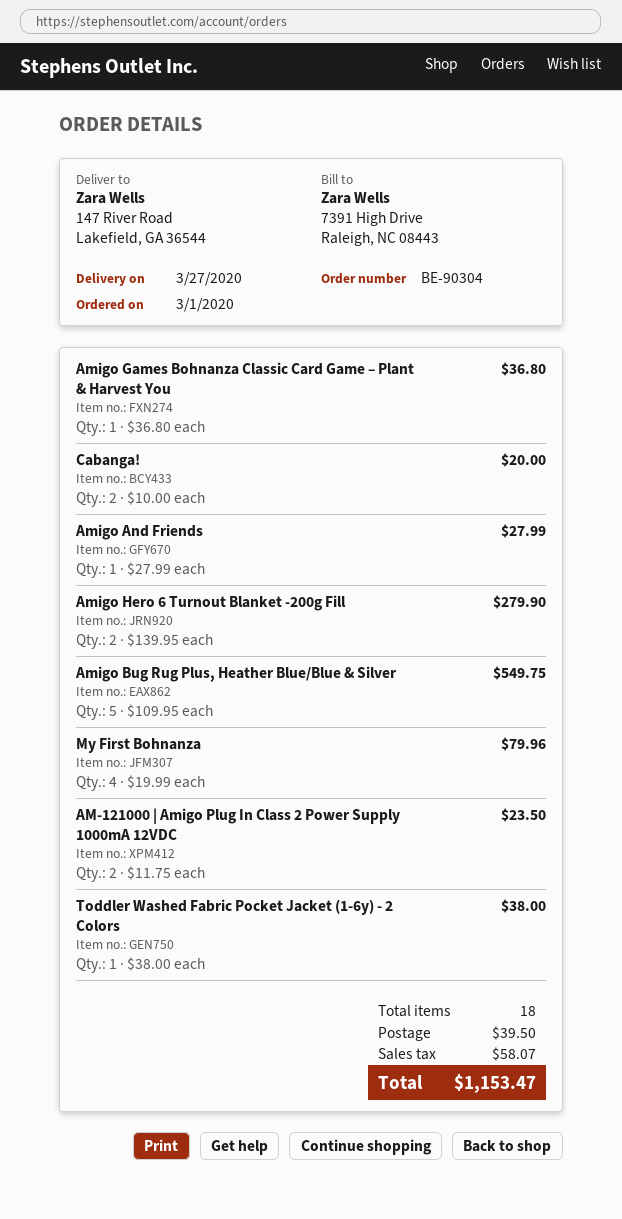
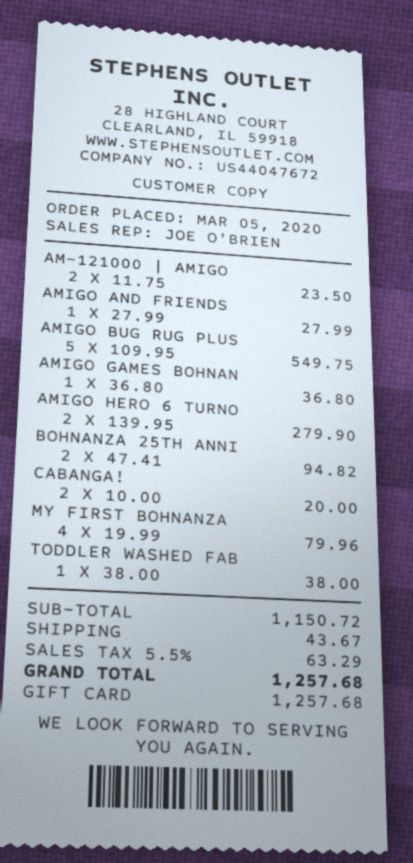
order date: 2020-03-01 -> 2020-03-05
BOHNANZA 25TH ANNI: none -> 2 x 47.41 = 94.82
shipping: 39.50 -> 43.67
tax: 58.07 -> 63.29
total: 1153.47 -> 1257.68

